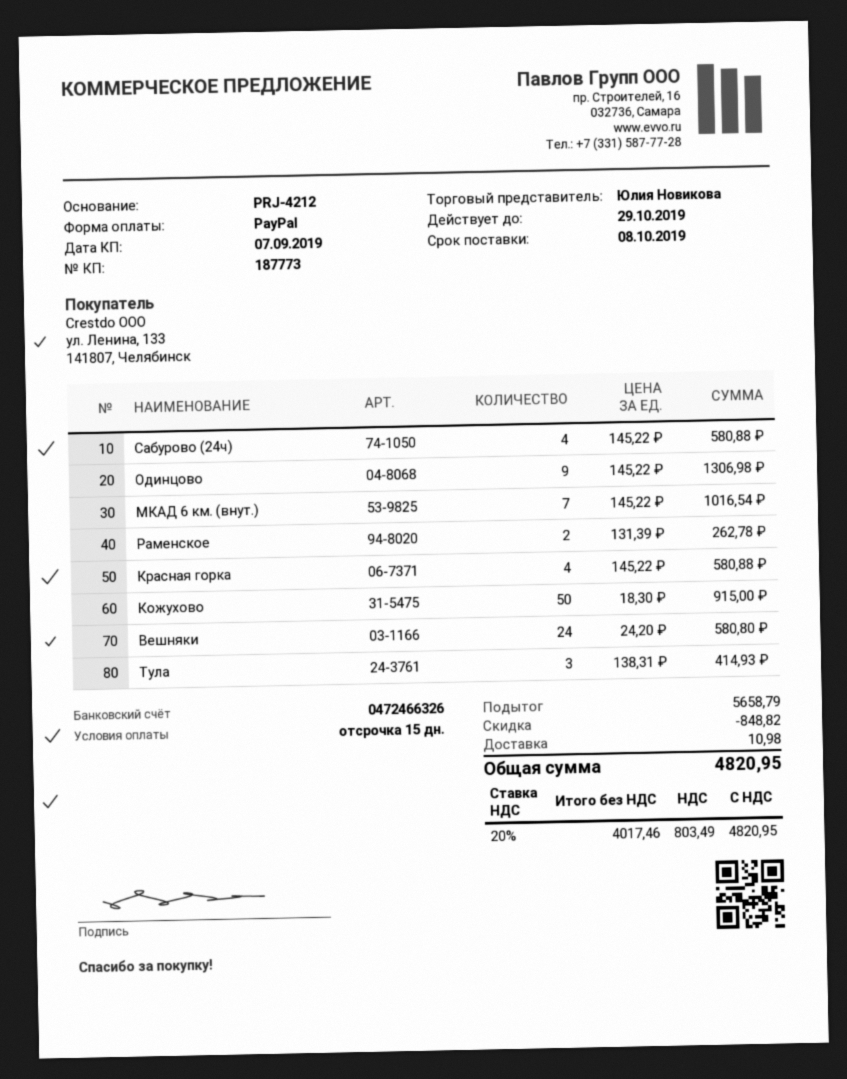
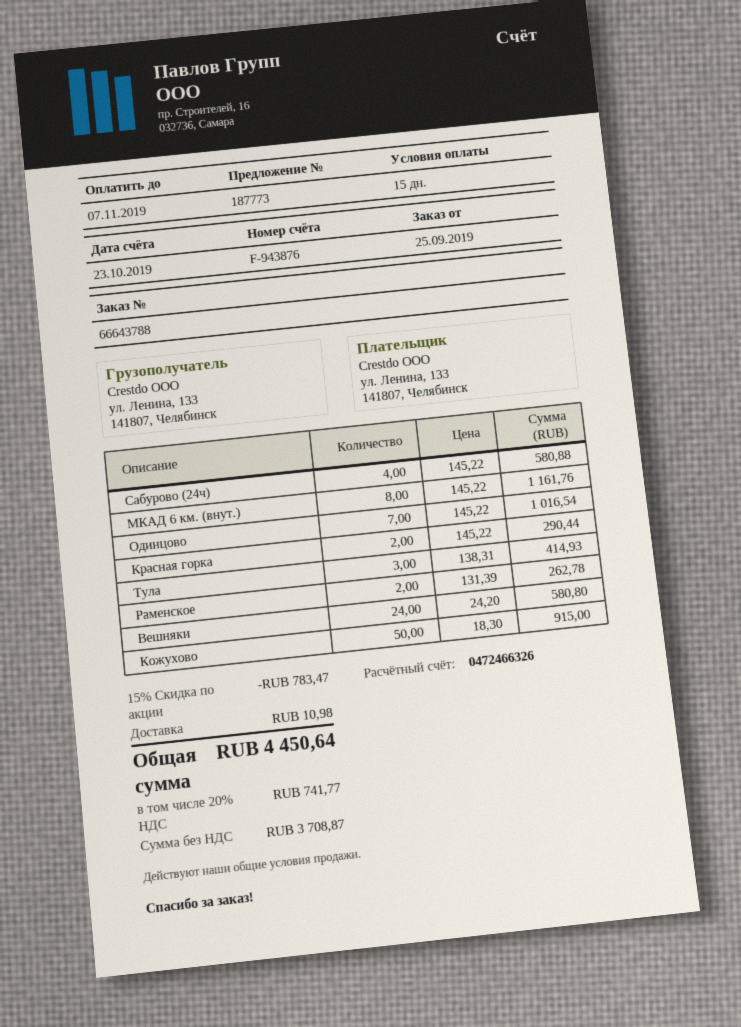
Одинцово: 9 x 145.22 = 1306.98 -> 7 x 145.22 = 1016.54
МКАД 6 км. (внут.): 7 x 145.22 = 1016.54 -> 8 x 145.22 = 1161.76
Красная горка: 4 x 145.22 = 580.88 -> 2 x 145.22 = 290.44
discount: 848.82 -> 783.47
net: 4017.46 -> 3708.87
tax: 20% = 803.49 -> 20% = 741.77
total: 4820.95 -> 4450.64

